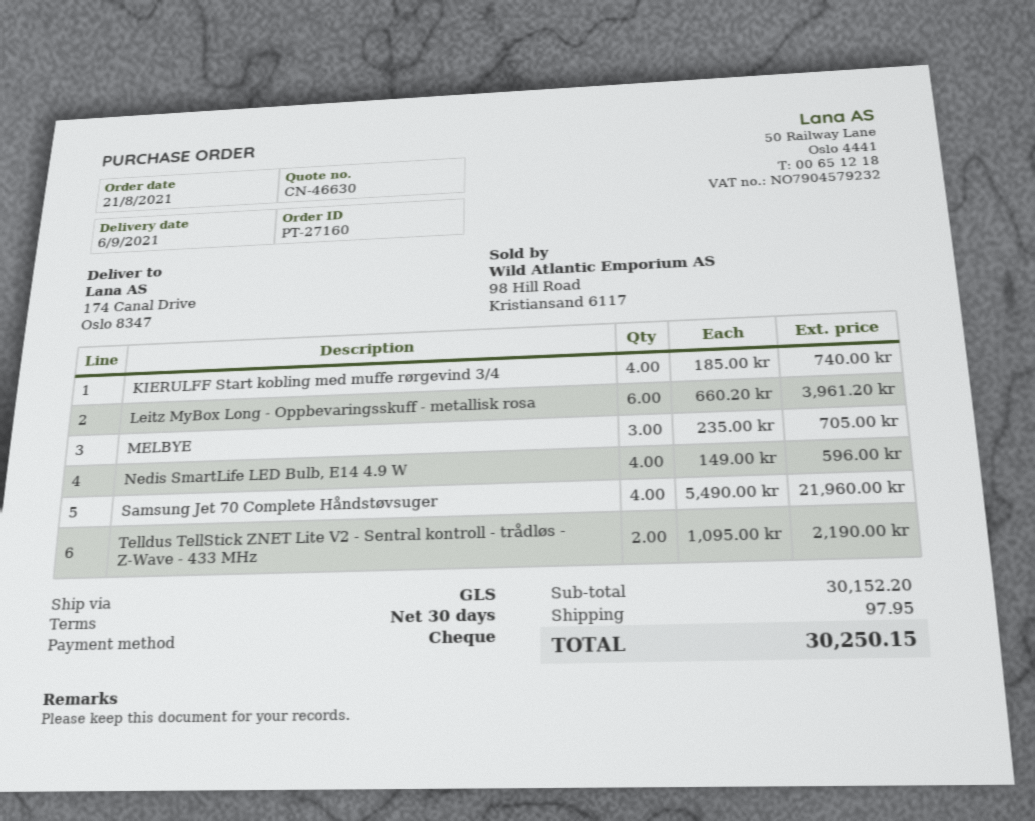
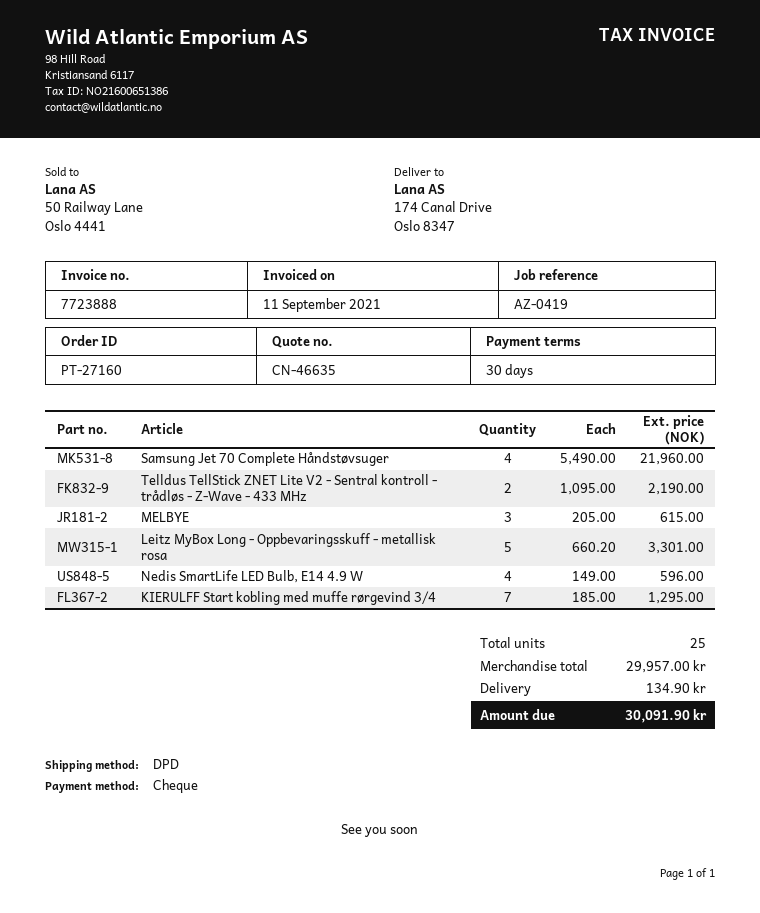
quote number: CN-46630 -> CN-46635
shipping method: GLS -> DPD
KIERULFF Start kobling med muffe rørgevind 3/4: 4 x 185.00 = 740.00 -> 7 x 185.00 = 1295.00
Leitz MyBox Long - Oppbevaringsskuff - metallisk rosa: 6 x 660.20 = 3961.20 -> 5 x 660.20 = 3301.00
MELBYE: 3 x 235.00 = 705.00 -> 3 x 205.00 = 615.00
subtotal: 30152.20 -> 29957.00
shipping: 97.95 -> 134.90
total: 30250.15 -> 30091.90

